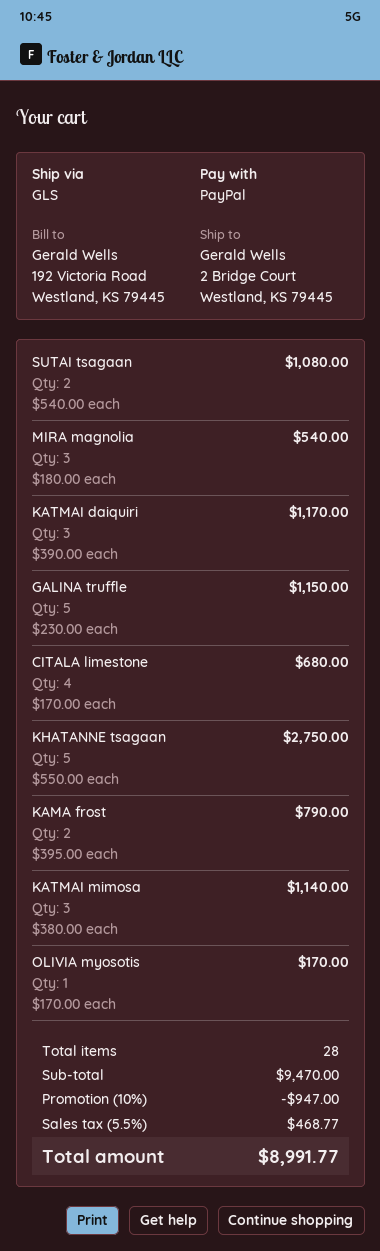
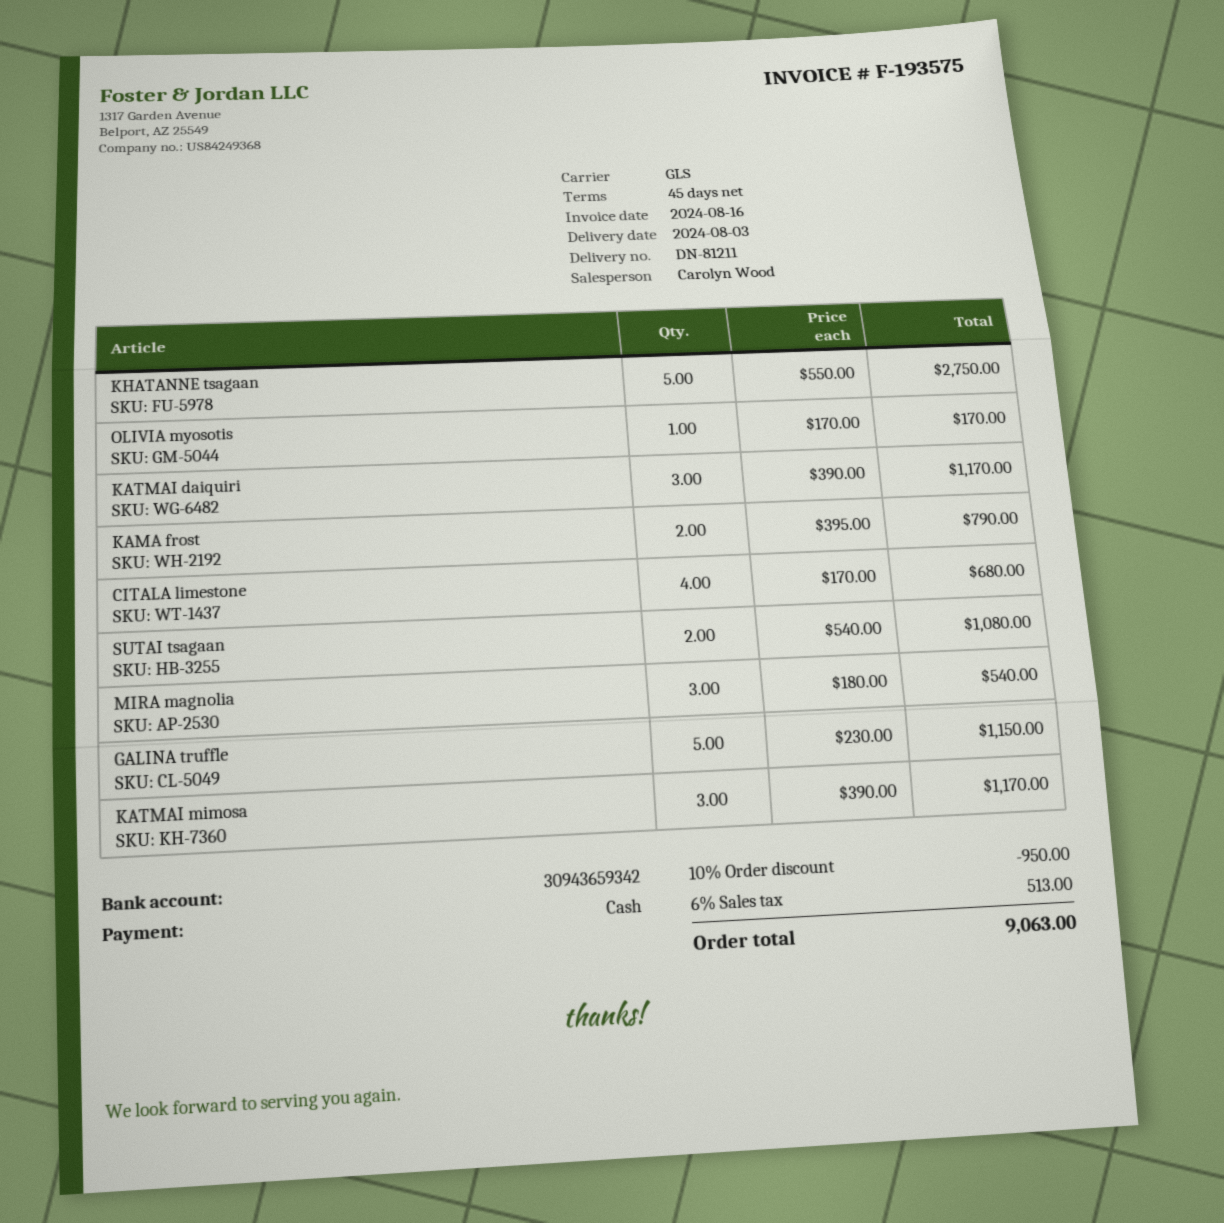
payment method: PayPal -> cash
KATMAI mimosa: 3 x 380.00 = 1140.00 -> 3 x 390.00 = 1170.00
discount: 10% = 947.00 -> 10% = 950.00
tax: 5.5% = 468.77 -> 6% = 513.00
total: 8991.77 -> 9063.00

